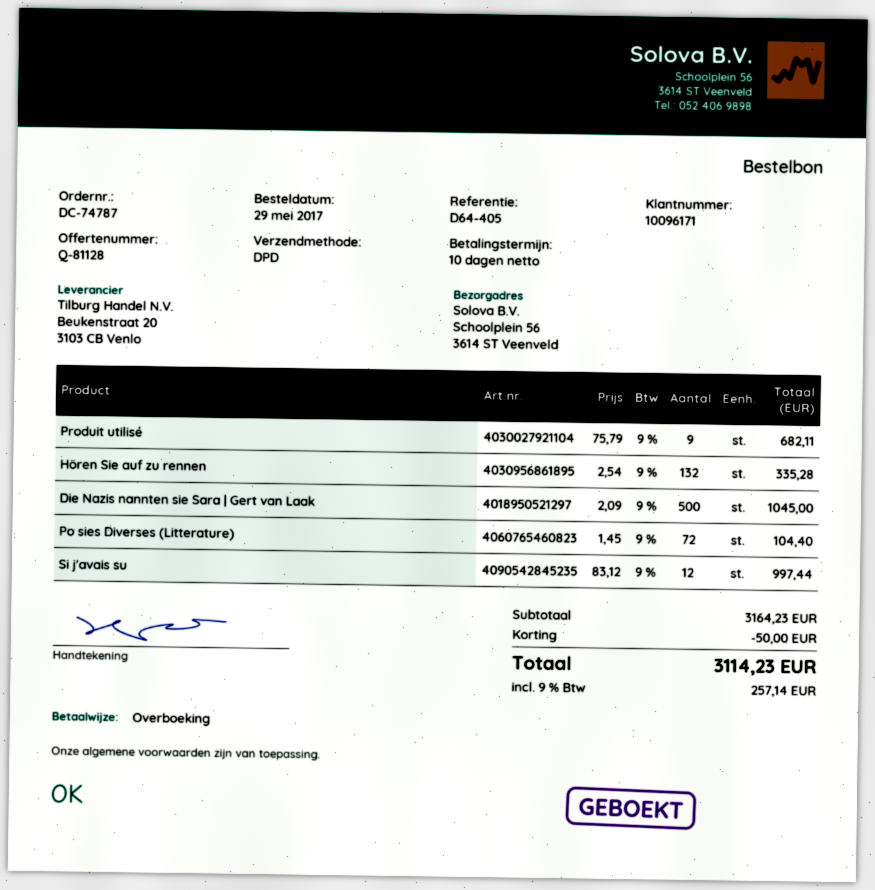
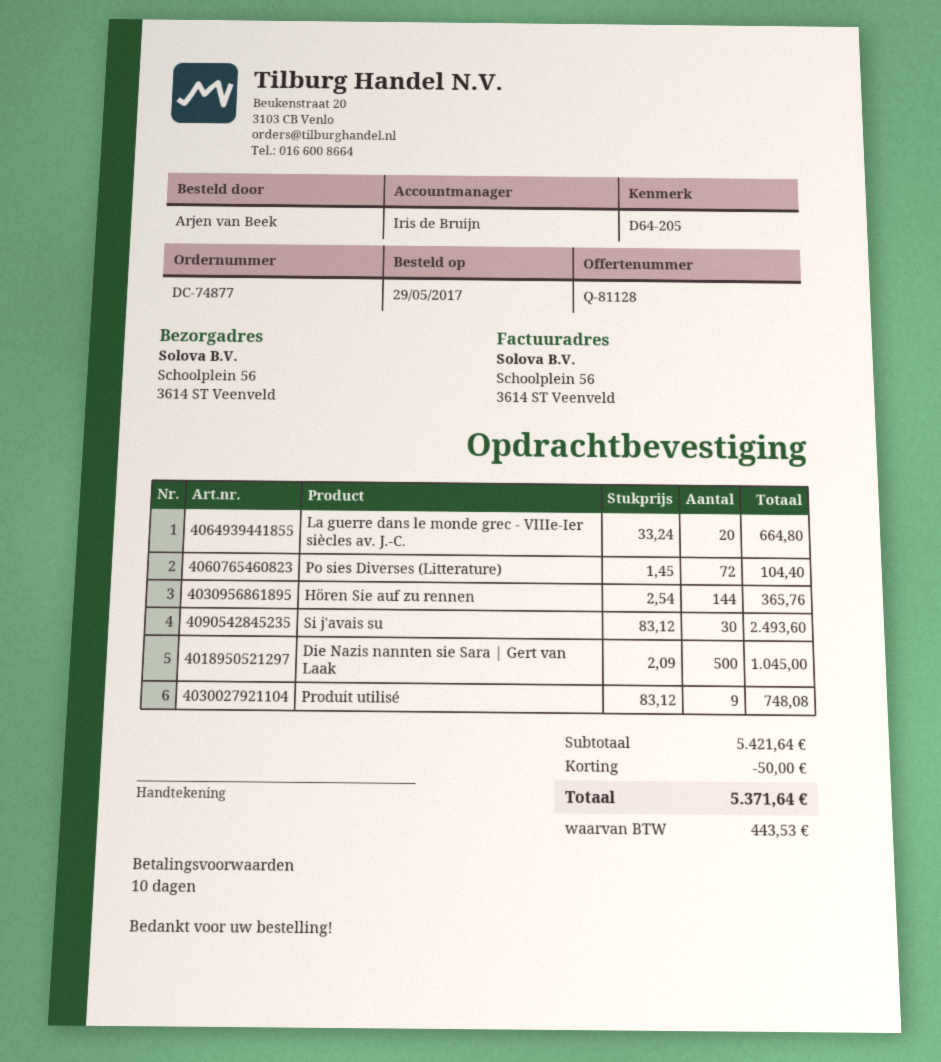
order number: DC-74787 -> DC-74877
reference: D64-405 -> D64-205
Produit utilisé: 9 x 75.79 = 682.11 -> 9 x 83.12 = 748.08
Hören Sie auf zu rennen: 132 x 2.54 = 335.28 -> 144 x 2.54 = 365.76
Si j'avais su: 12 x 83.12 = 997.44 -> 30 x 83.12 = 2493.60
La guerre dans le monde grec - VIIIe-Ier siècles av. J.-C.: none -> 20 x 33.24 = 664.80
subtotal: 3164.23 -> 5421.64
tax: 257.14 -> 443.53
total: 3114.23 -> 5371.64

